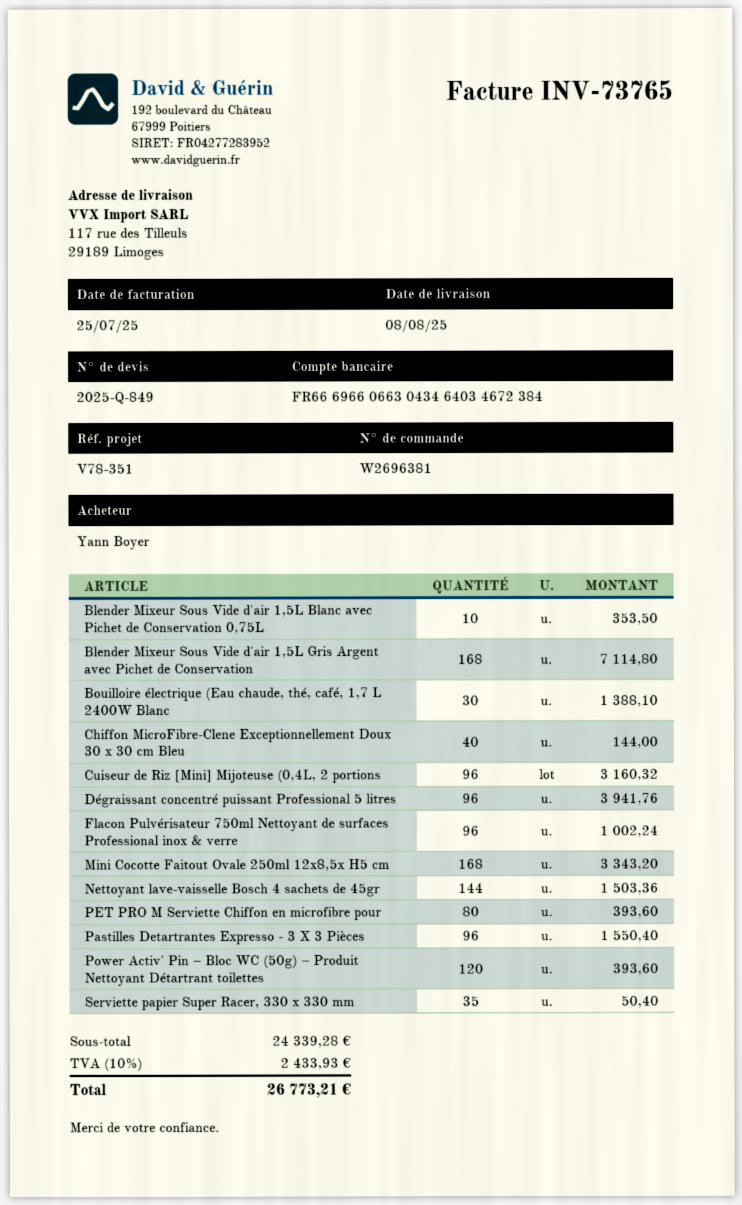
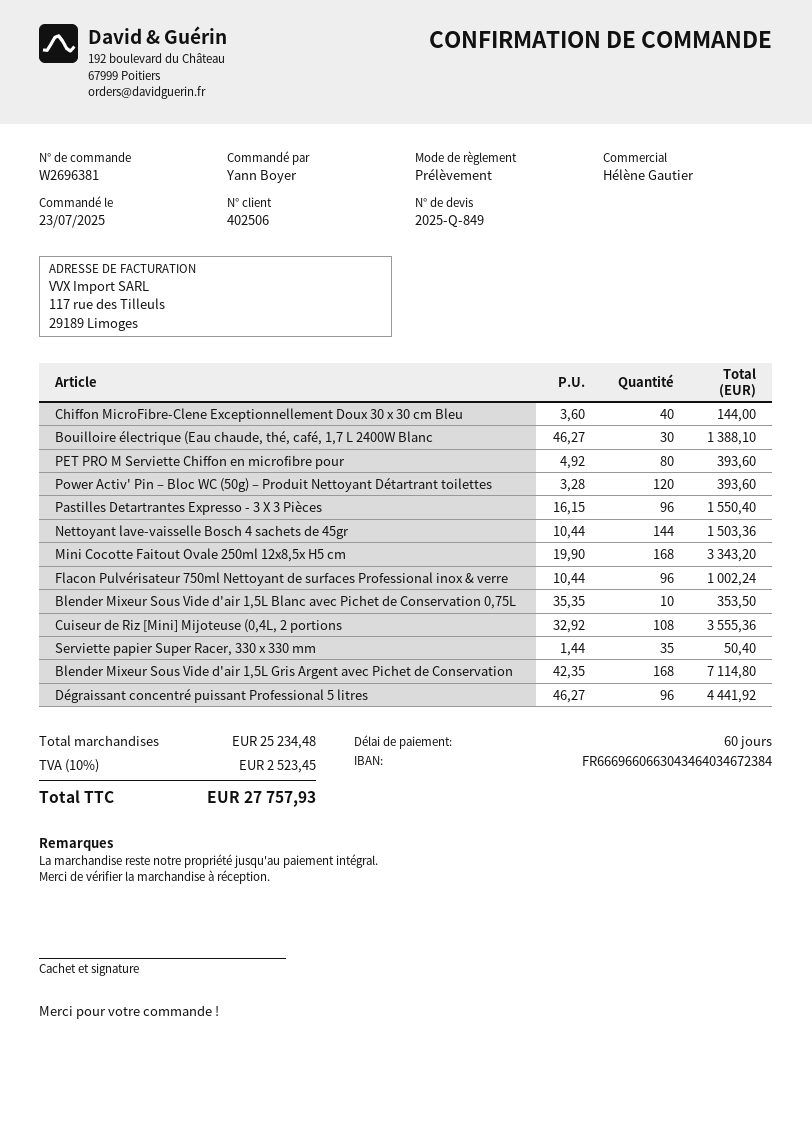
Cuiseur de Riz [Mini] Mijoteuse (0,4L, 2 portions: 96 for 3160.32 -> 108 for 3555.36
Dégraissant concentré puissant Professional 5 litres: 96 for 3941.76 -> 96 for 4441.92
subtotal: 24339.28 -> 25234.48
tax: 10% = 2433.93 -> 10% = 2523.45
total: 26773.21 -> 27757.93

